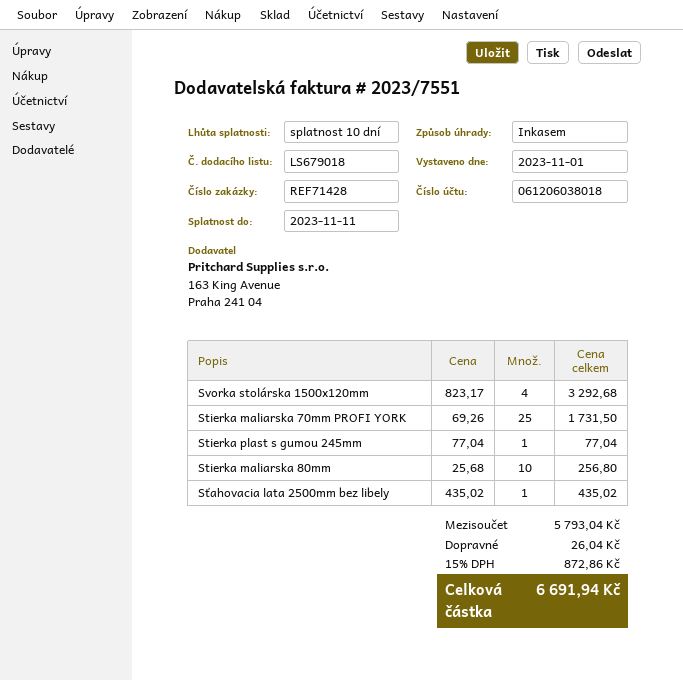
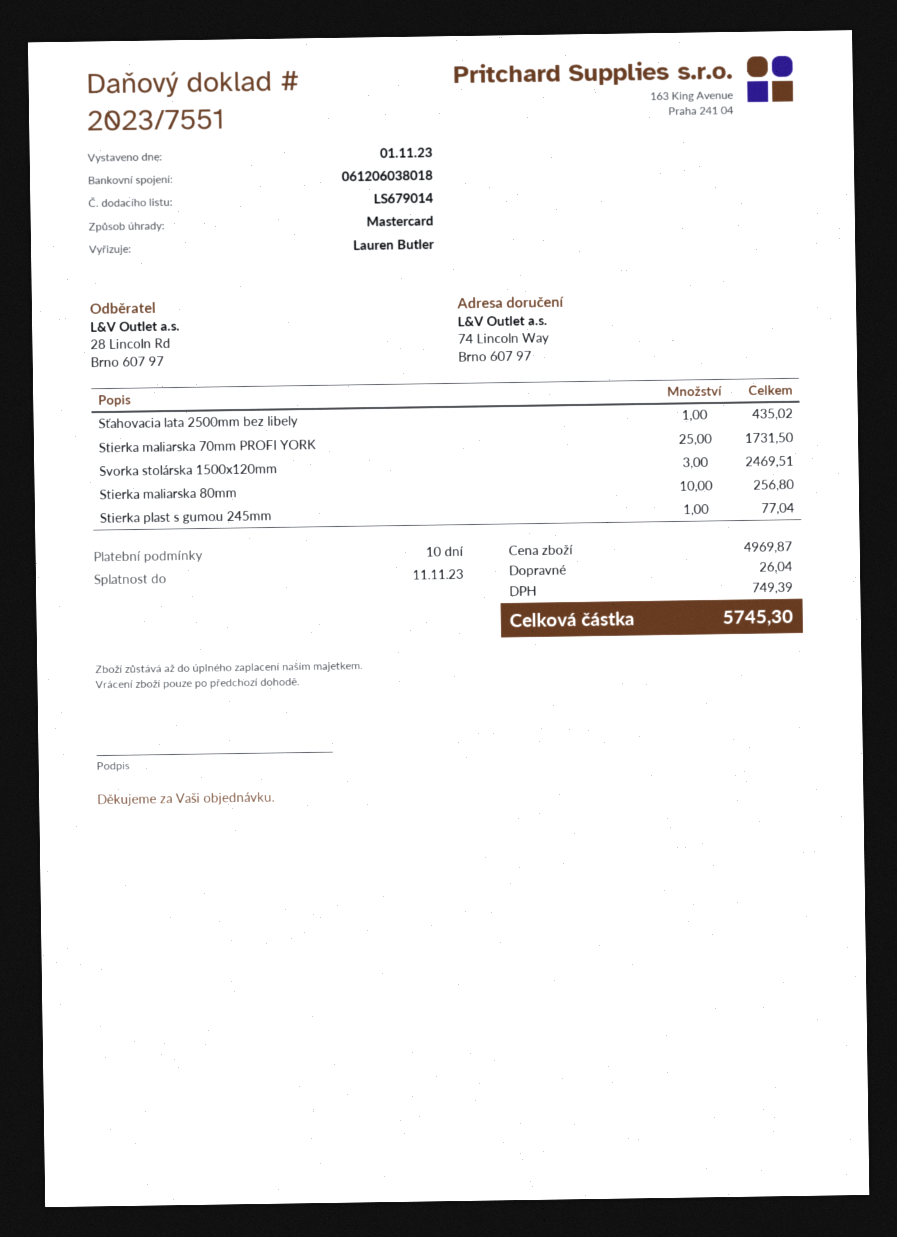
delivery note number: LS679018 -> LS679014
payment method: direct debit -> Mastercard
Svorka stolárska 1500x120mm: 4 for 3292.68 -> 3 for 2469.51
subtotal: 5793.04 -> 4969.87
tax: 872.86 -> 749.39
total: 6691.94 -> 5745.30

